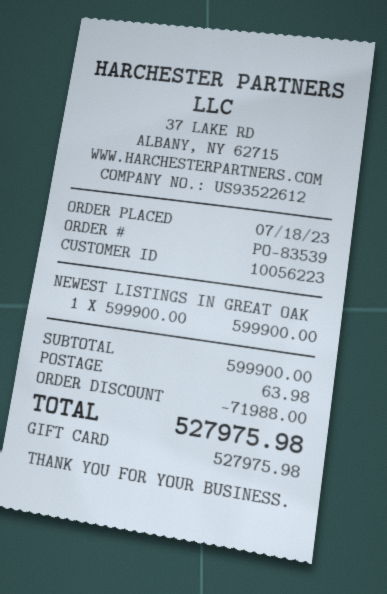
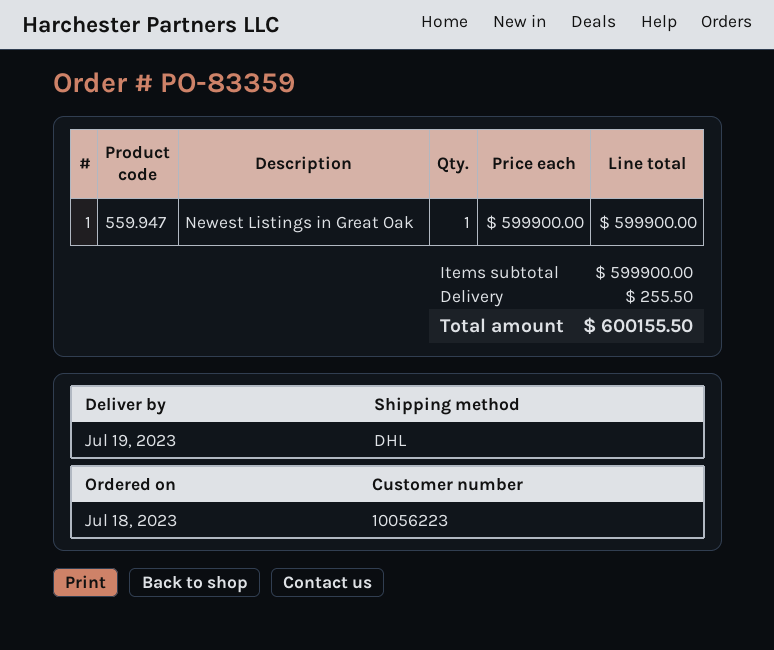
order number: PO-83539 -> PO-83359
discount: 71988.00 -> none
shipping: 63.98 -> 255.50
total: 527975.98 -> 600155.50

